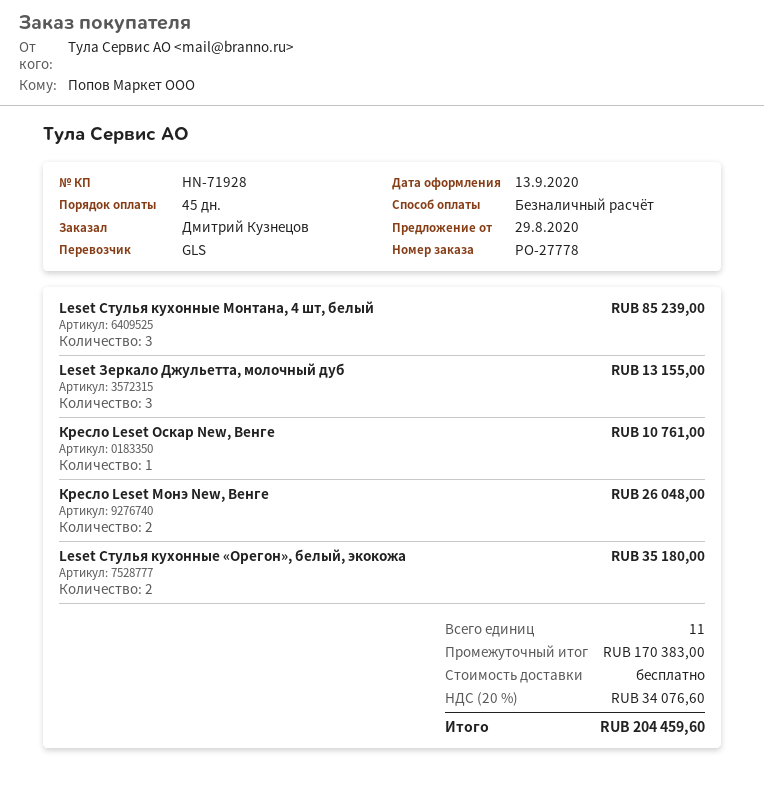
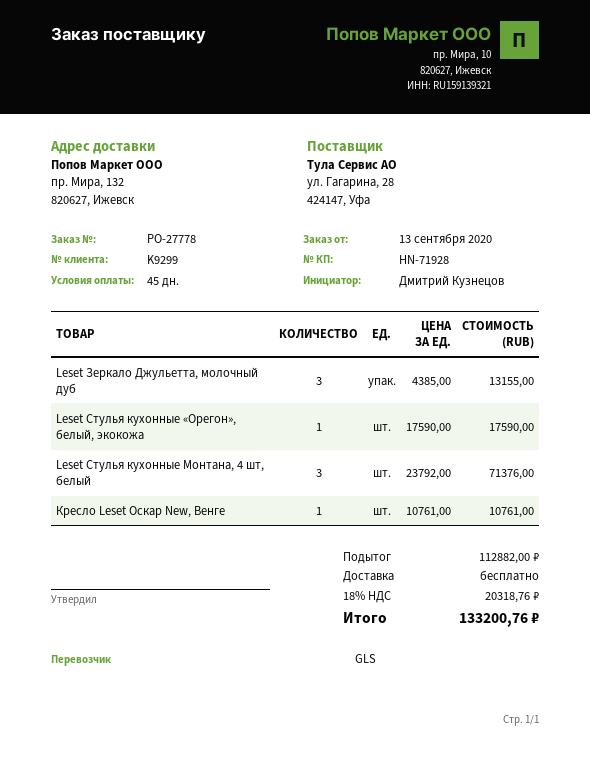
Leset Стулья кухонные Монтана, 4 шт, белый: 3 for 85239.00 -> 3 for 71376.00
Кресло Leset Монэ New, Венге: 2 for 26048.00 -> none
Leset Стулья кухонные «Орегон», белый, экокожа: 2 for 35180.00 -> 1 for 17590.00
subtotal: 170383.00 -> 112882.00
tax: 20% = 34076.60 -> 18% = 20318.76
total: 204459.60 -> 133200.76

